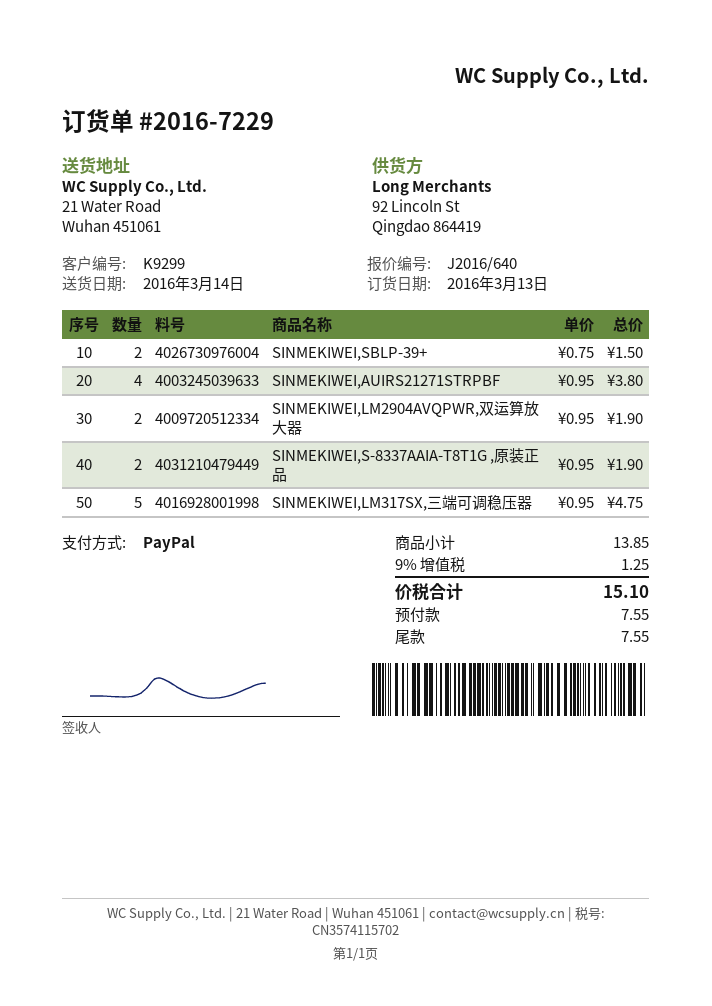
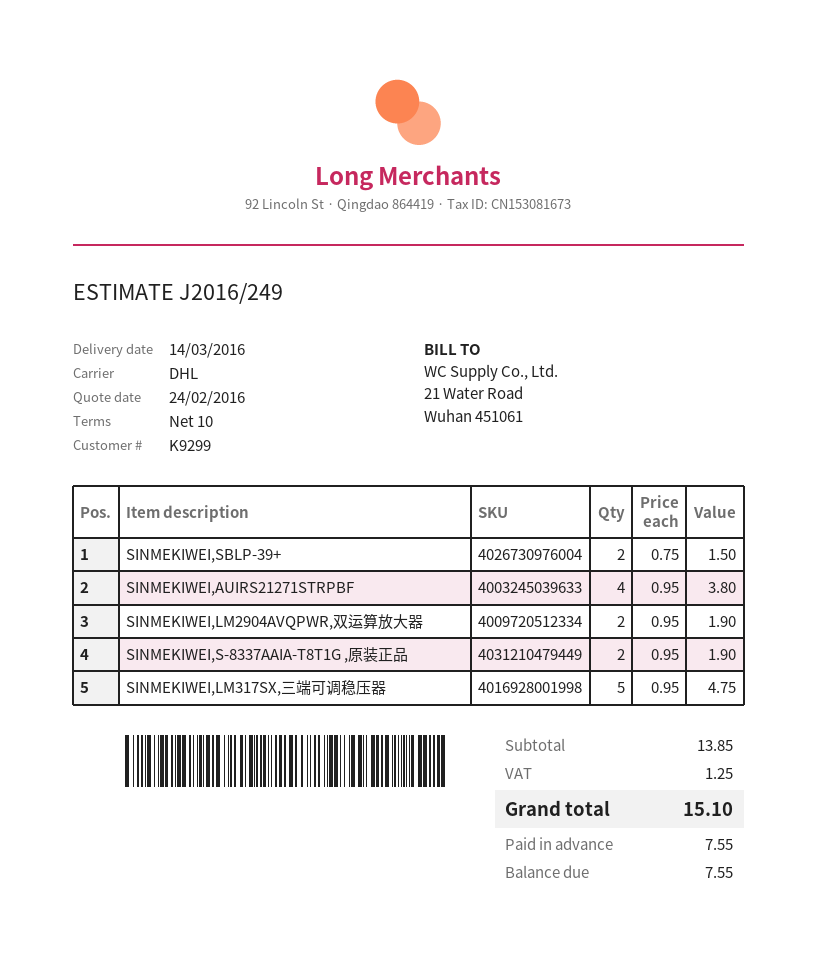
quote number: J2016/640 -> J2016/249

